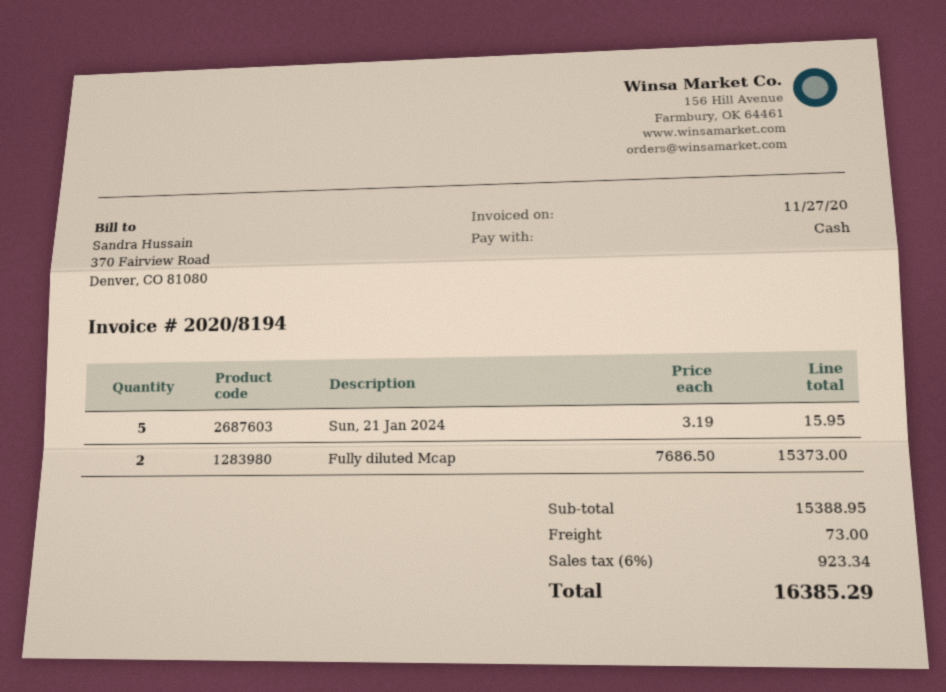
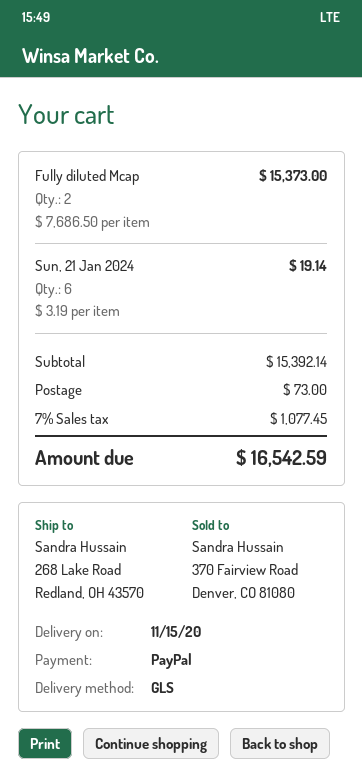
payment method: cash -> PayPal
Sun, 21 Jan 2024: 5 x 3.19 = 15.95 -> 6 x 3.19 = 19.14
subtotal: 15388.95 -> 15392.14
tax: 6% = 923.34 -> 7% = 1077.45
total: 16385.29 -> 16542.59

